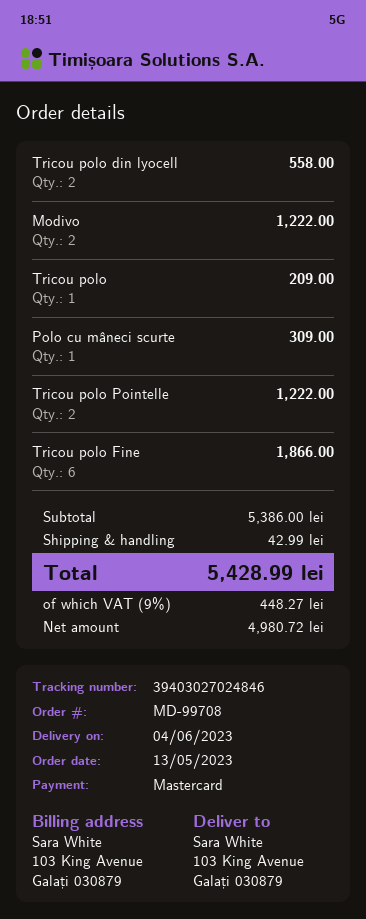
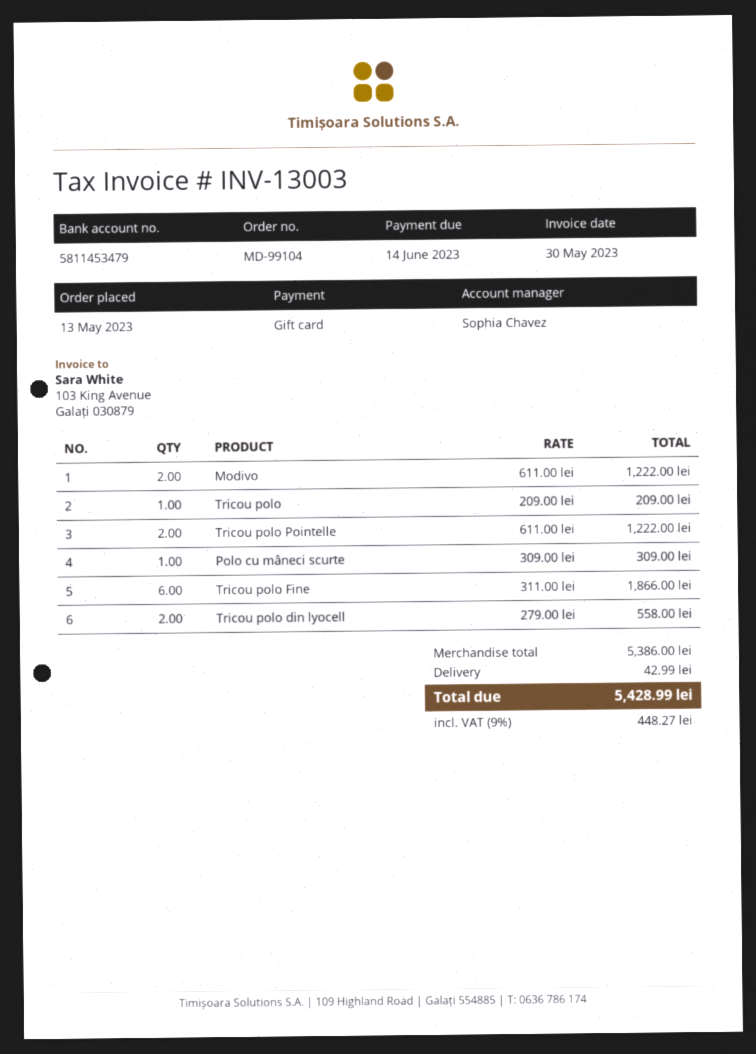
order number: MD-99708 -> MD-99104
payment method: Mastercard -> gift card

